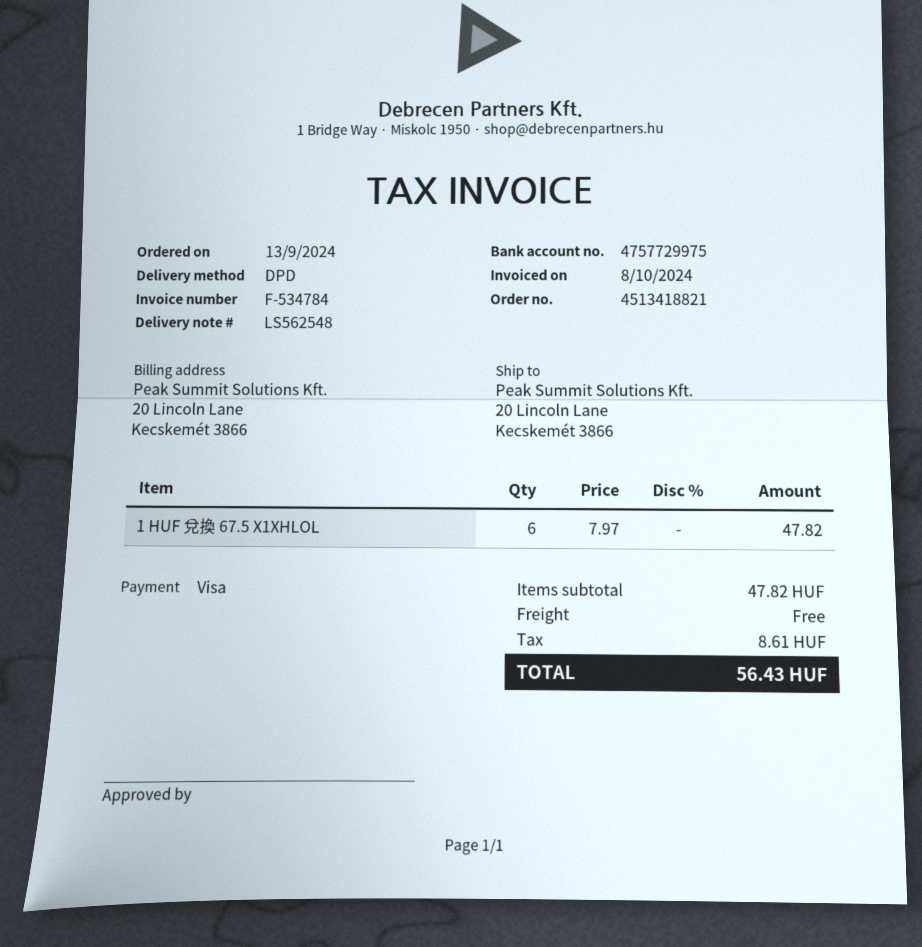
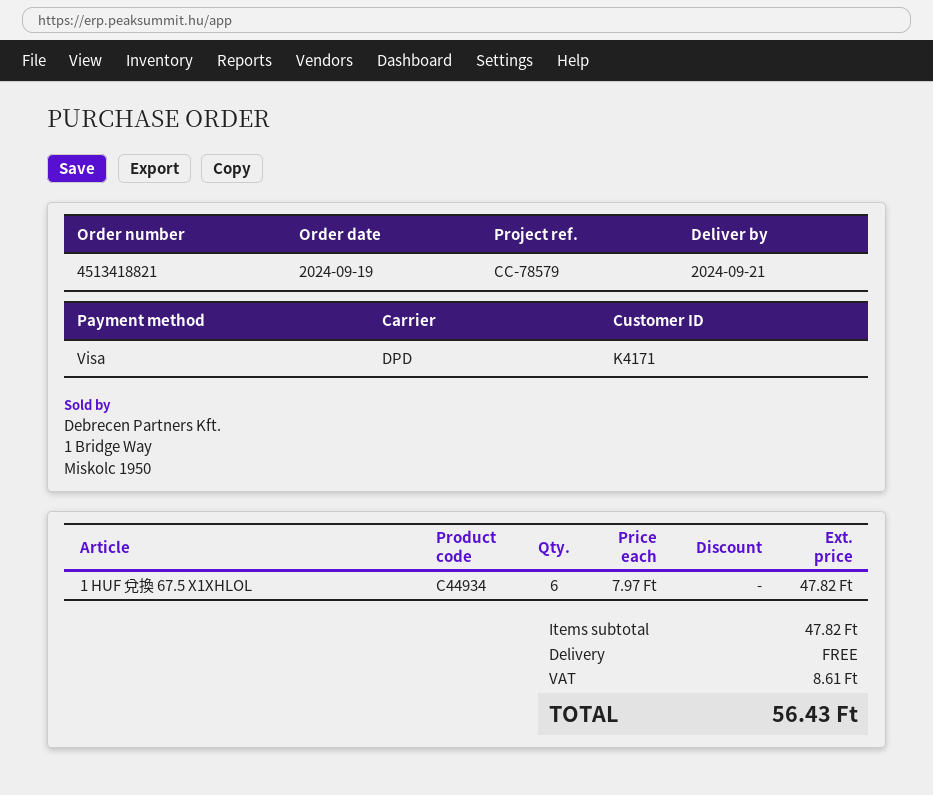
order date: 2024-09-13 -> 2024-09-19

